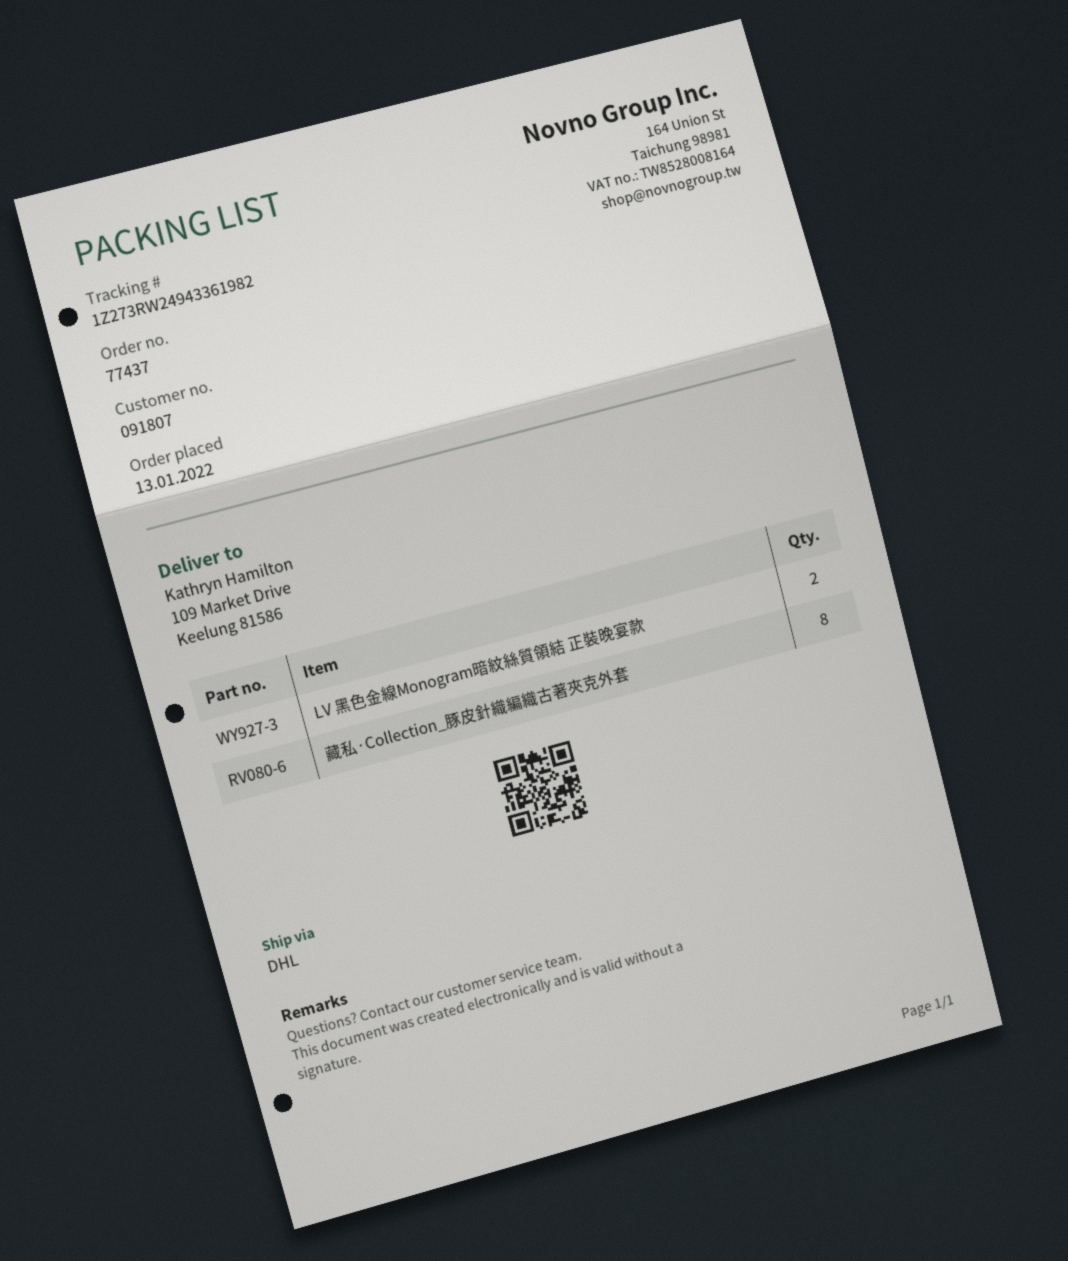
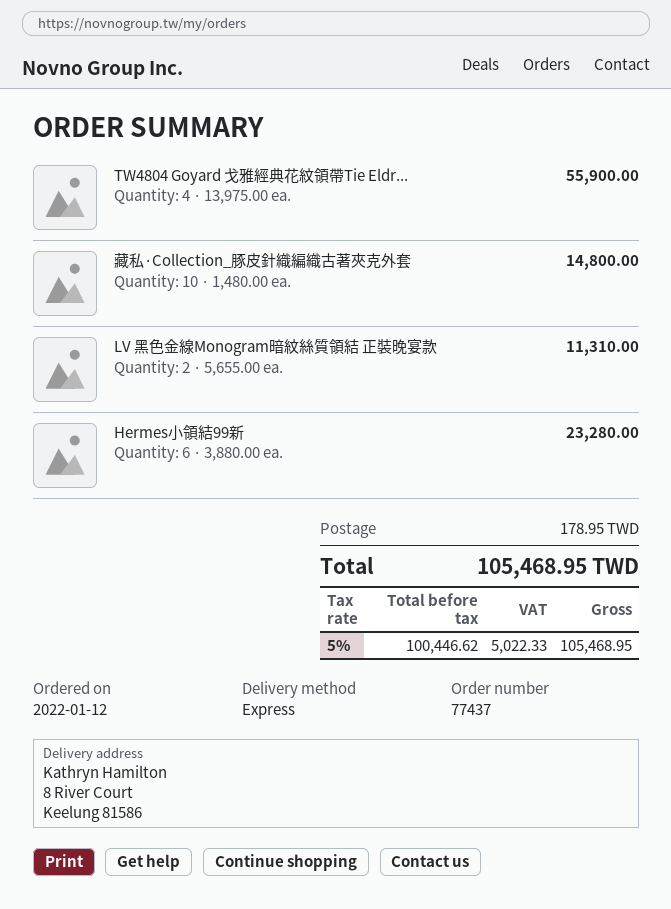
order date: 2022-01-13 -> 2022-01-12
shipping method: DHL -> express
ship to: 109 Market Drive, Keelung 81586 -> 8 River Court, Keelung 81586
藏私·Collection_豚皮針織編織古著夾克外套: 8 -> 10
TW4804 Goyard 戈雅經典花紋領帶Tie Eldr...: none -> 4
Hermes小領結99新: none -> 6

